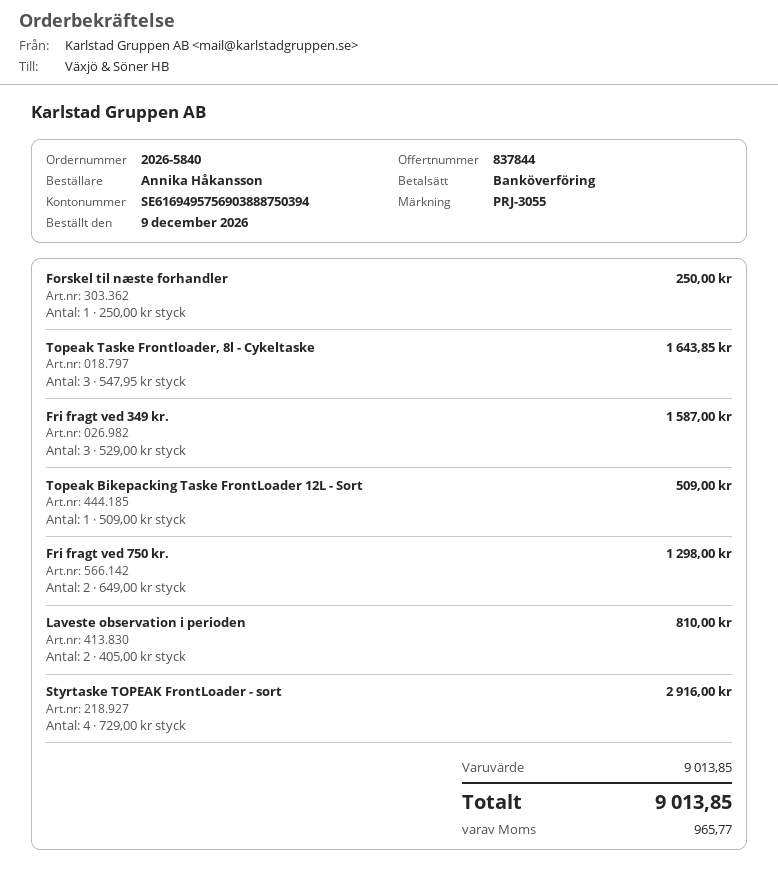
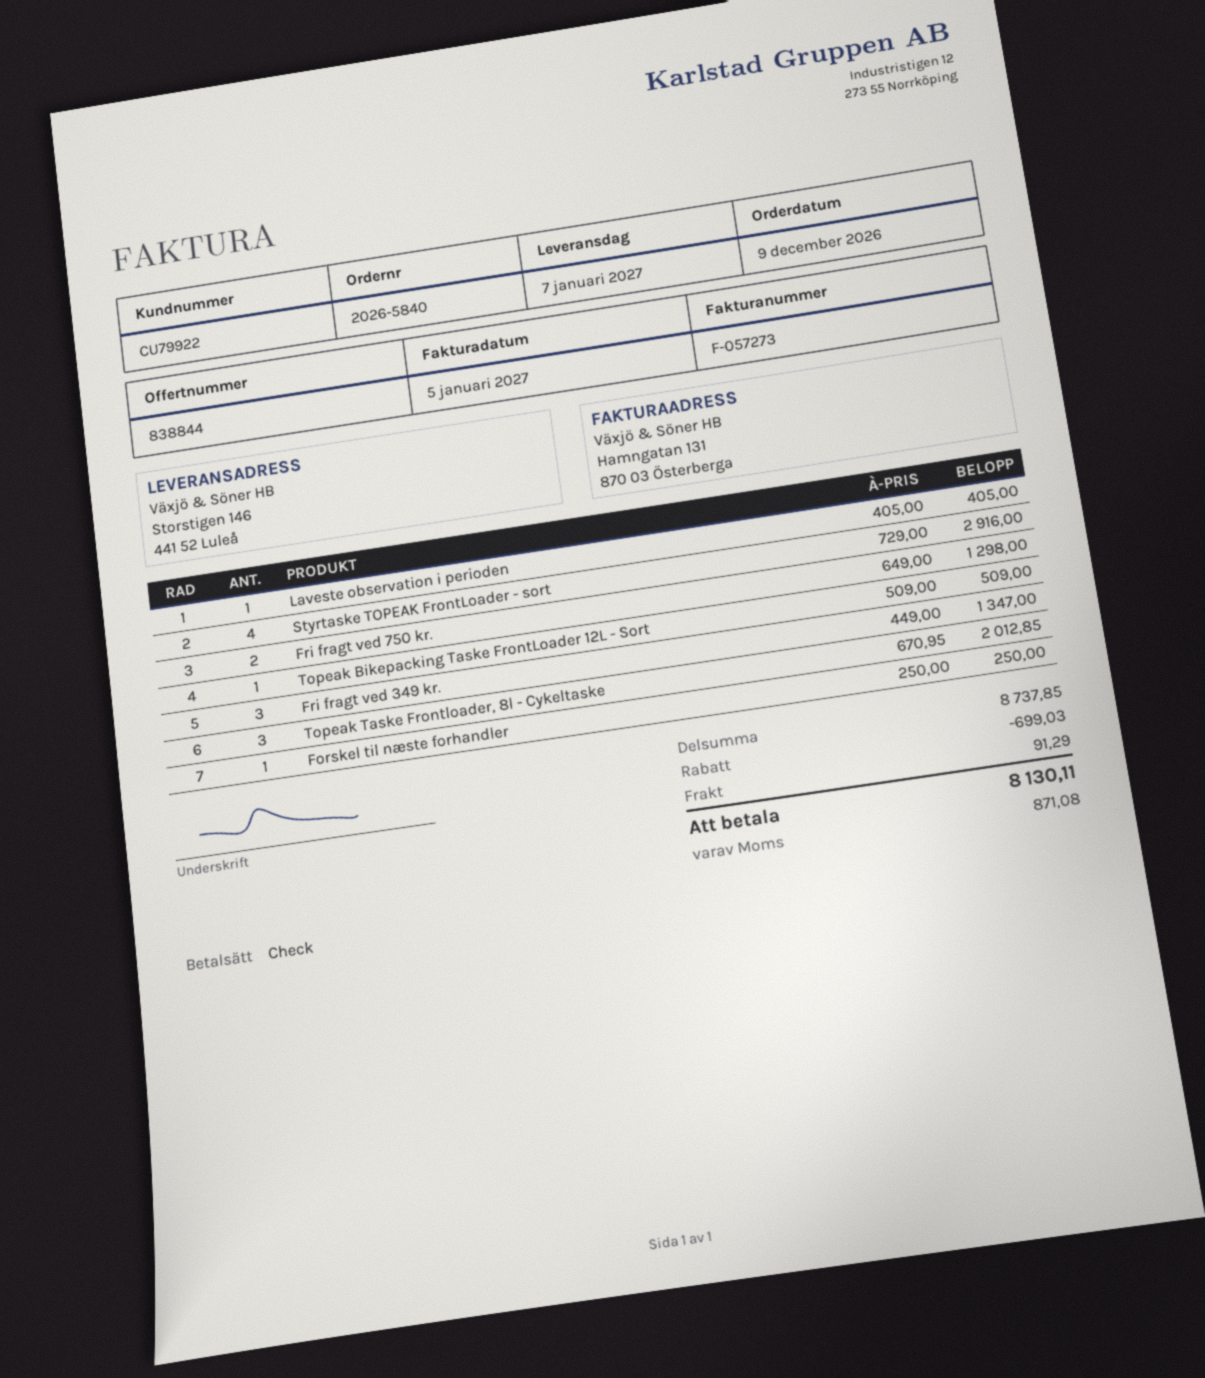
quote number: 837844 -> 838844
payment method: bank transfer -> cheque
Topeak Taske Frontloader, 8l - Cykeltaske: 3 x 547.95 = 1643.85 -> 3 x 670.95 = 2012.85
Fri fragt ved 349 kr.: 3 x 529.00 = 1587.00 -> 3 x 449.00 = 1347.00
Laveste observation i perioden: 2 x 405.00 = 810.00 -> 1 x 405.00 = 405.00
subtotal: 9013.85 -> 8737.85
discount: none -> 699.03
shipping: none -> 91.29
tax: 965.77 -> 871.08
total: 9013.85 -> 8130.11

